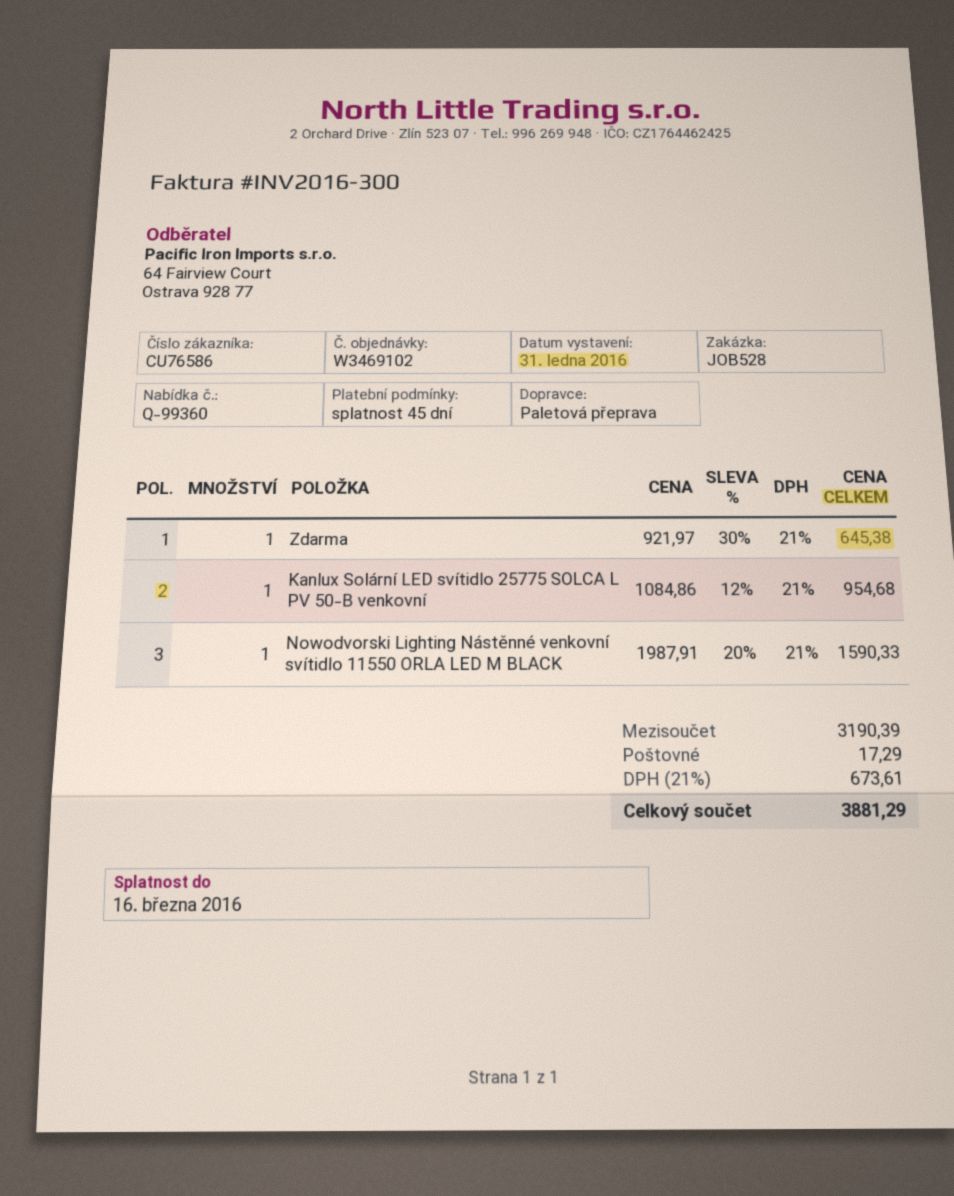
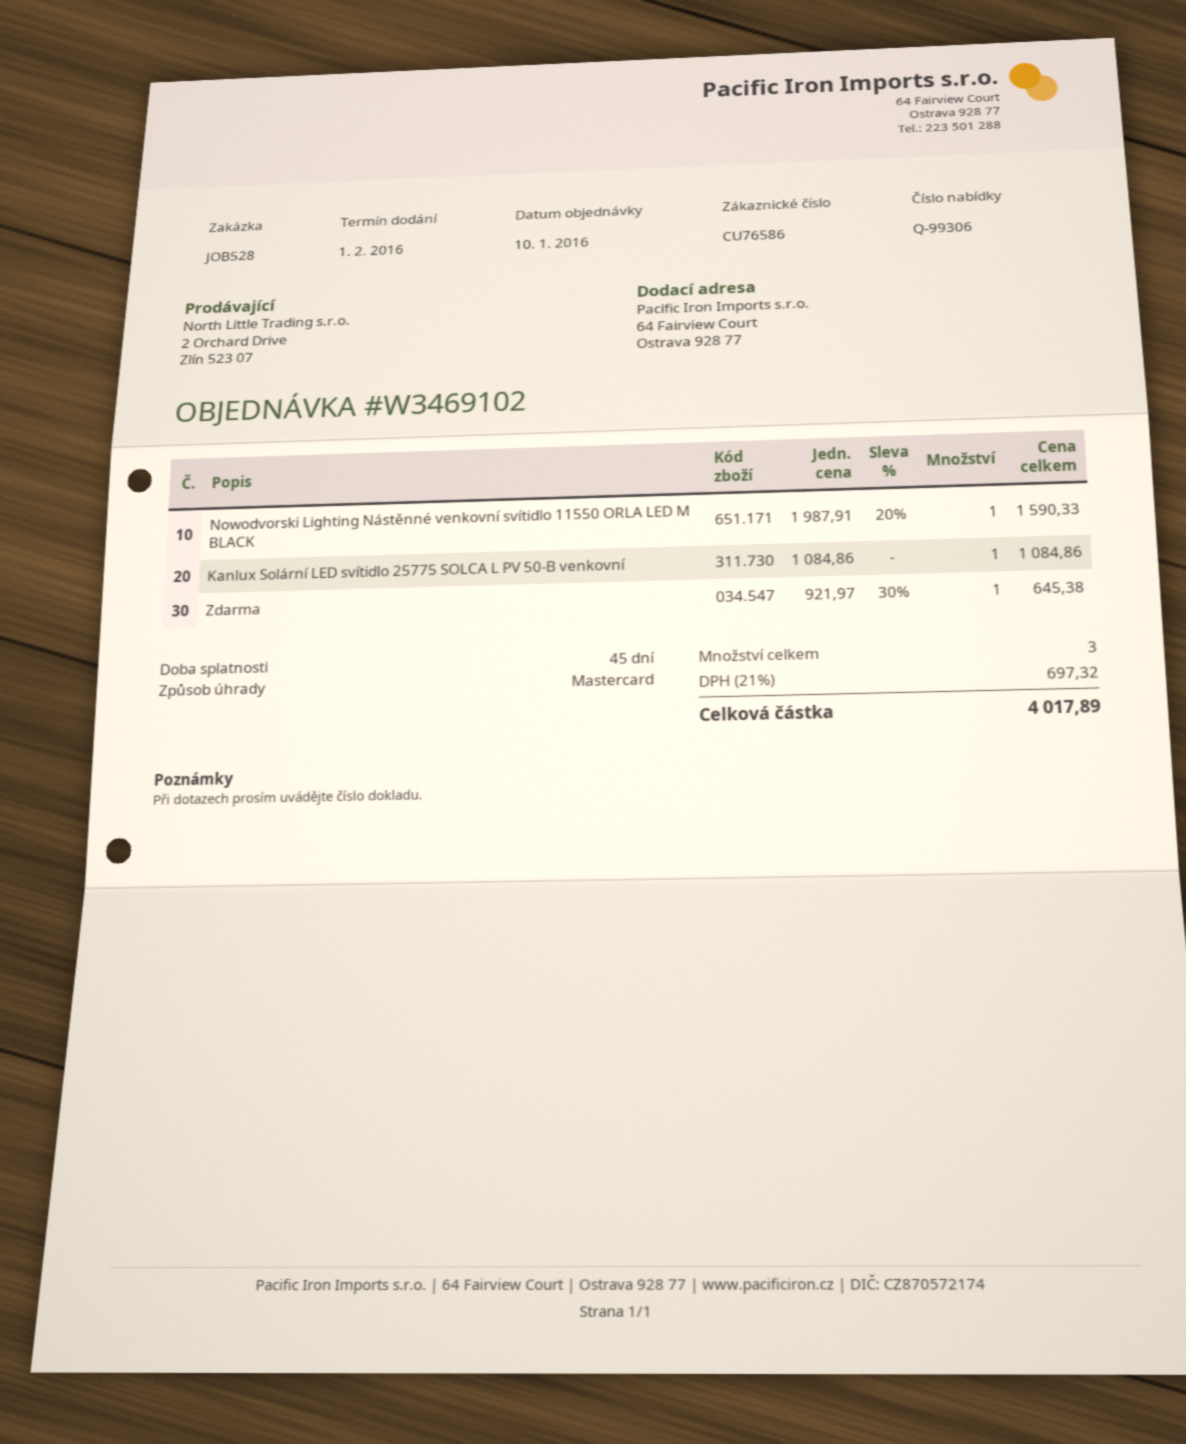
quote number: Q-99360 -> Q-99306
Kanlux Solární LED svítidlo 25775 SOLCA L PV 50-B venkovní: 1 x 1084.86 - 12% = 954.68 -> 1 x 1084.86 = 1084.86
shipping: 17.29 -> none
tax: 21% = 673.61 -> 21% = 697.32
total: 3881.29 -> 4017.89

